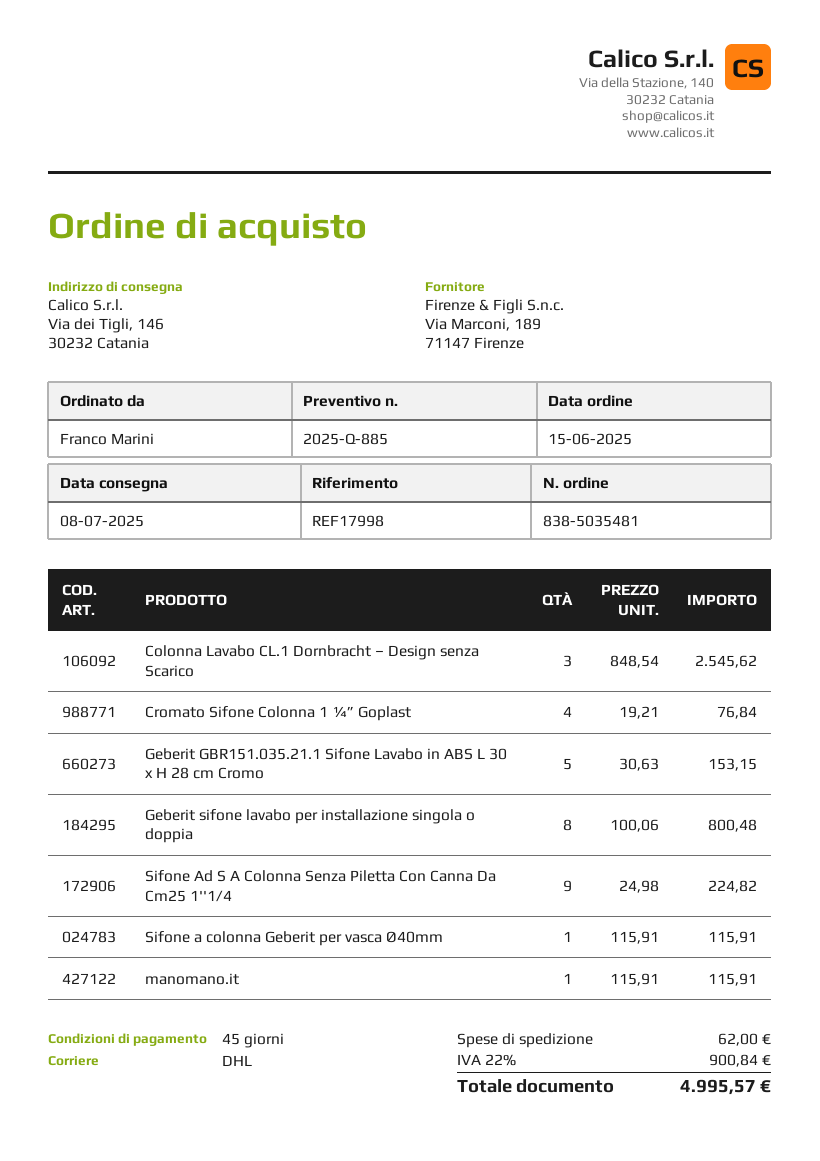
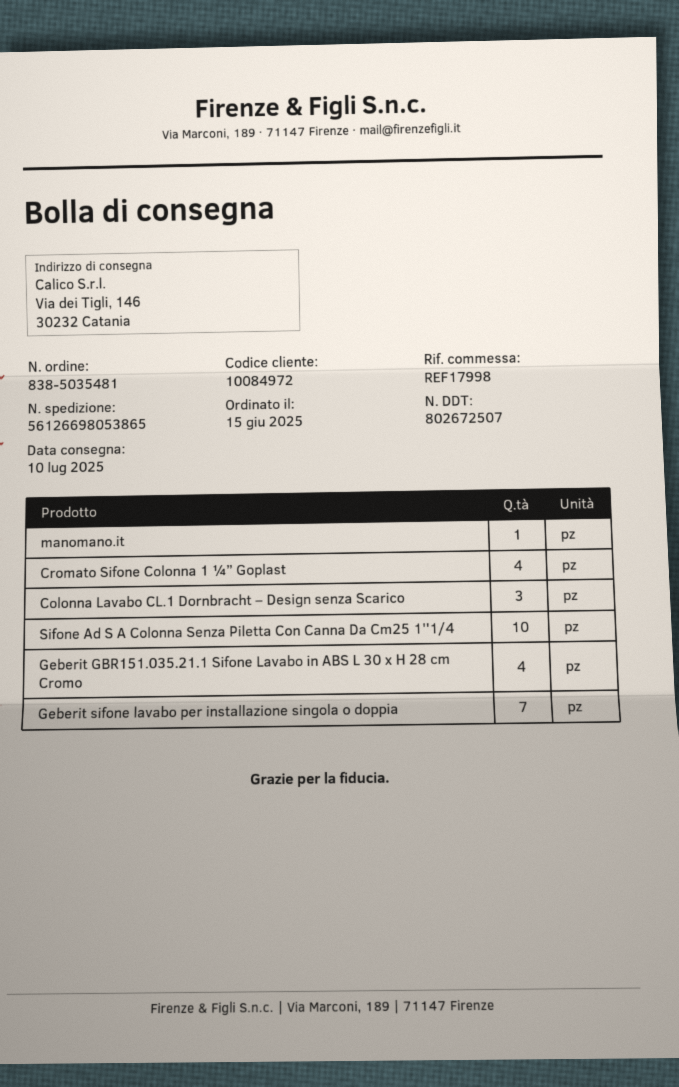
delivery date: 2025-07-08 -> 2025-07-10
Geberit GBR151.035.21.1 Sifone Lavabo in ABS L 30 x H 28 cm Cromo: 5 -> 4
Geberit sifone lavabo per installazione singola o doppia: 8 -> 7
Sifone Ad S A Colonna Senza Piletta Con Canna Da Cm25 1''1/4: 9 -> 10
Sifone a colonna Geberit per vasca Ø40mm: 1 -> none

